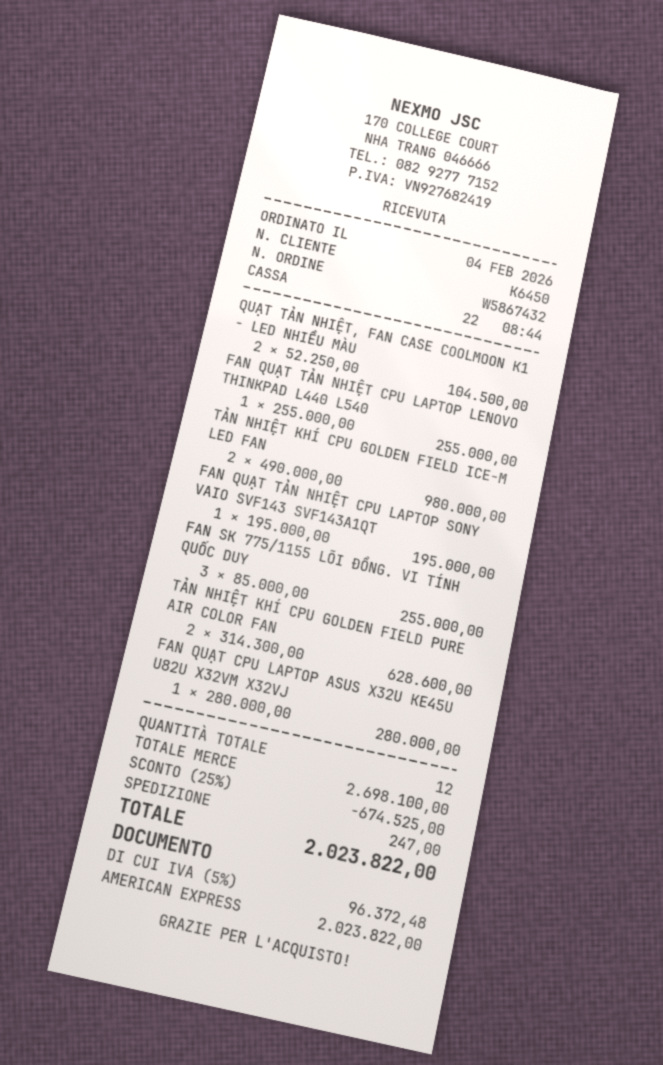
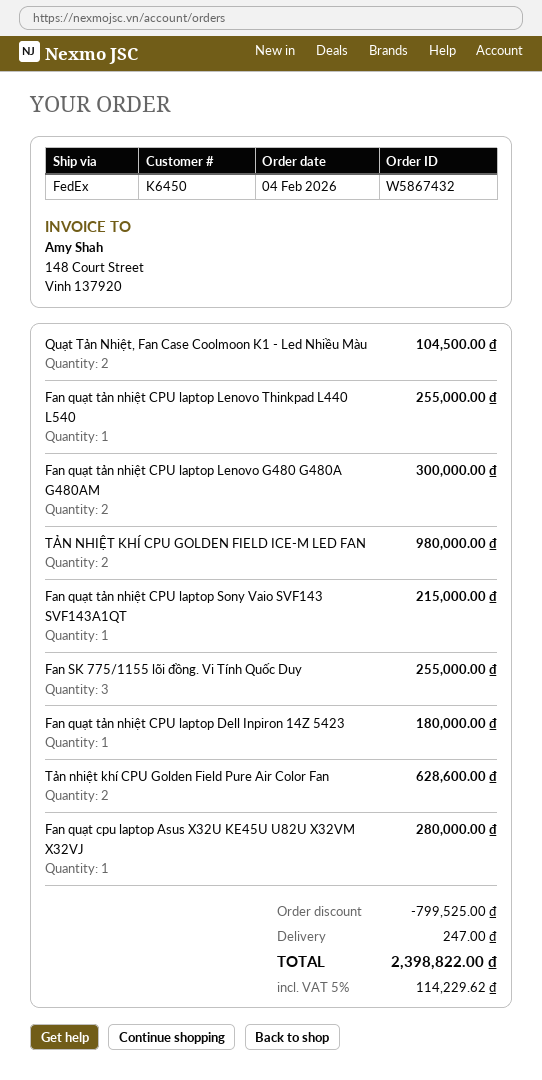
FAN QUẠT TẢN NHIỆT CPU LAPTOP SONY VAIO SVF143 SVF143A1QT: 1 for 195000.00 -> 1 for 215000.00
Fan quạt tản nhiệt CPU laptop Lenovo G480 G480A G480AM: none -> 2 for 300000.00
Fan quạt tản nhiệt CPU laptop Dell Inpiron 14Z 5423: none -> 1 for 180000.00
discount: 674525.00 -> 799525.00
tax: 5% = 96372.48 -> 5% = 114229.62
total: 2023822.00 -> 2398822.00

